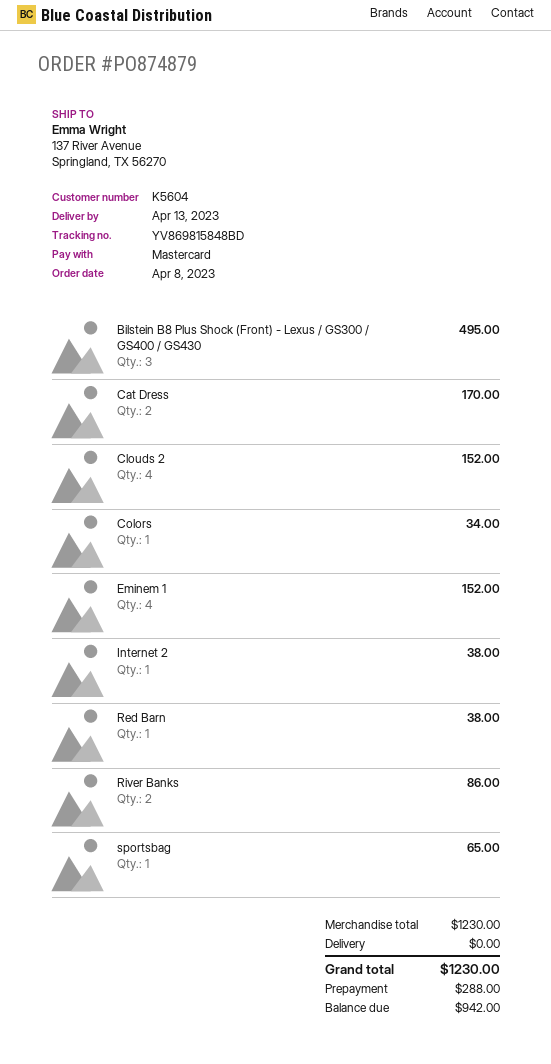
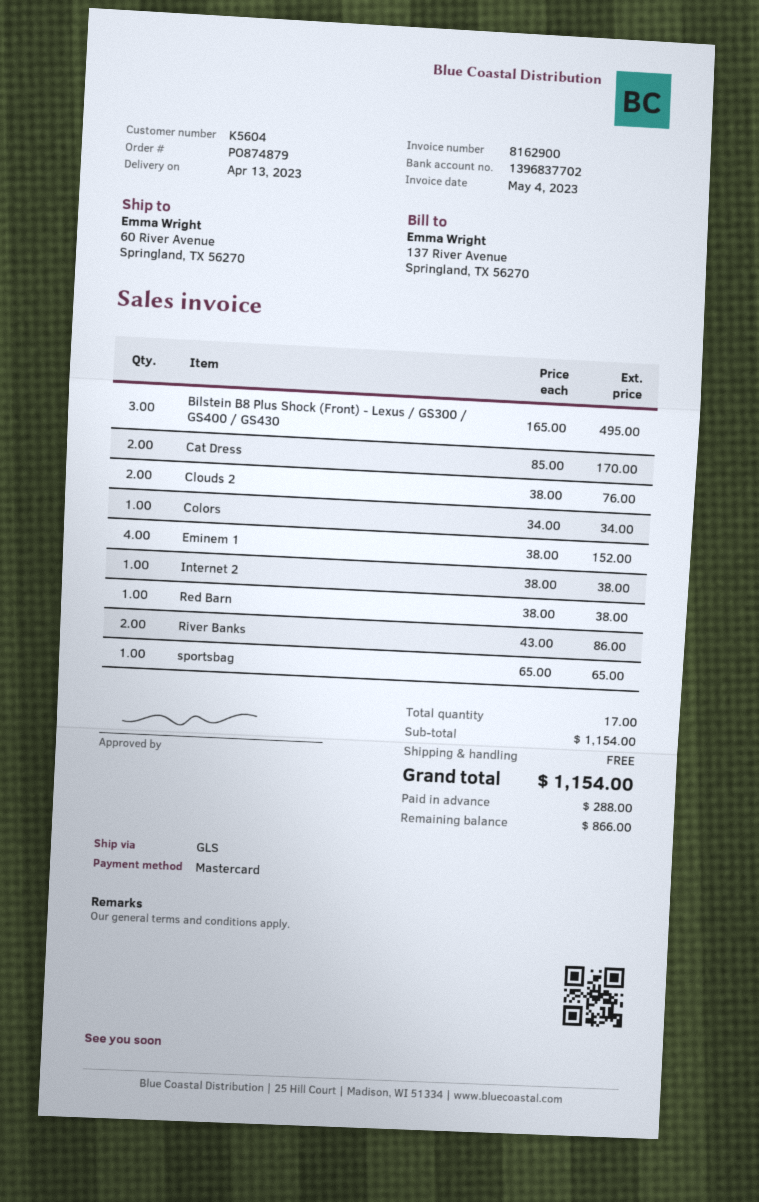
ship to: 137 River Avenue, Springland, TX 56270 -> 60 River Avenue, Springland, TX 56270
Clouds 2: 4 for 152.00 -> 2 for 76.00
subtotal: 1230.00 -> 1154.00
total: 1230.00 -> 1154.00
balance: 942.00 -> 866.00

